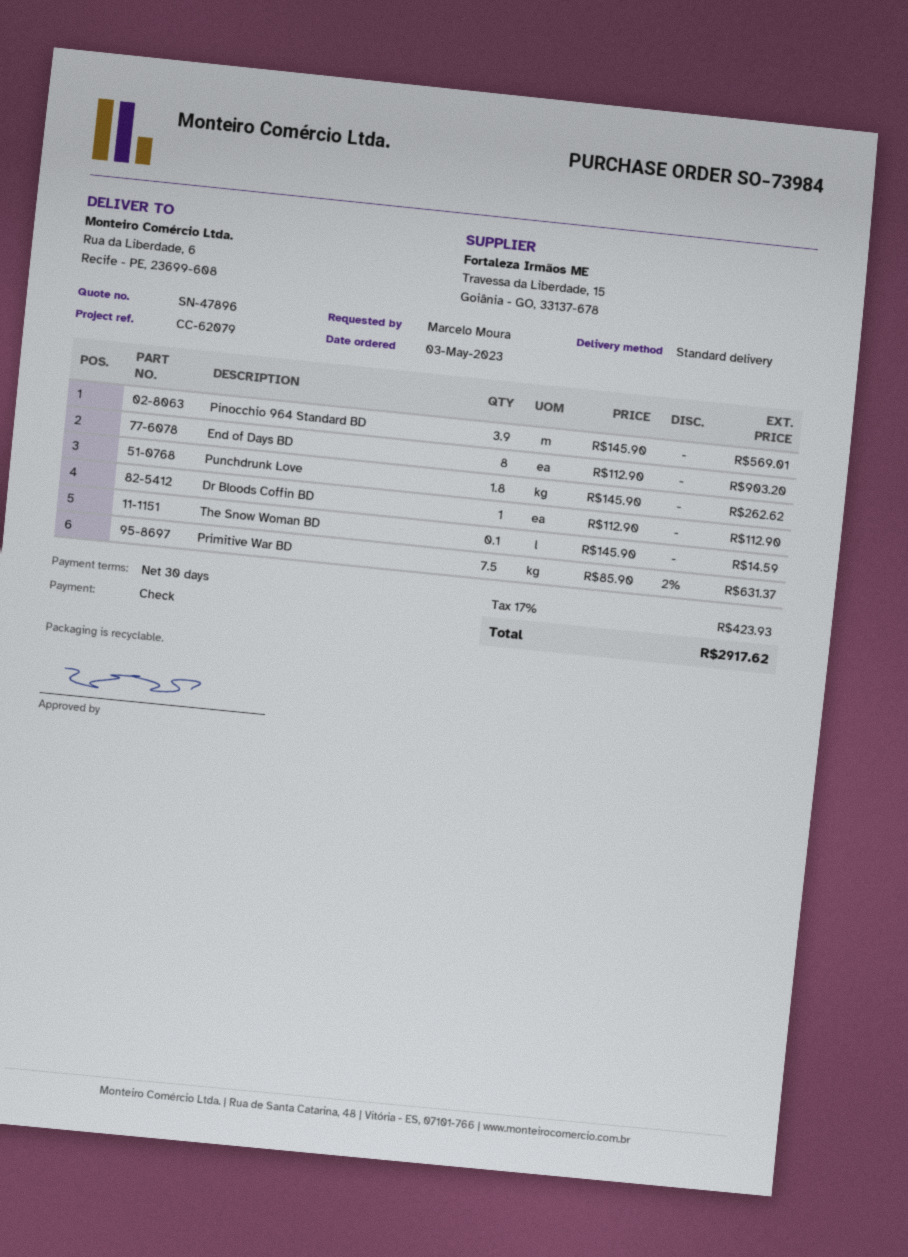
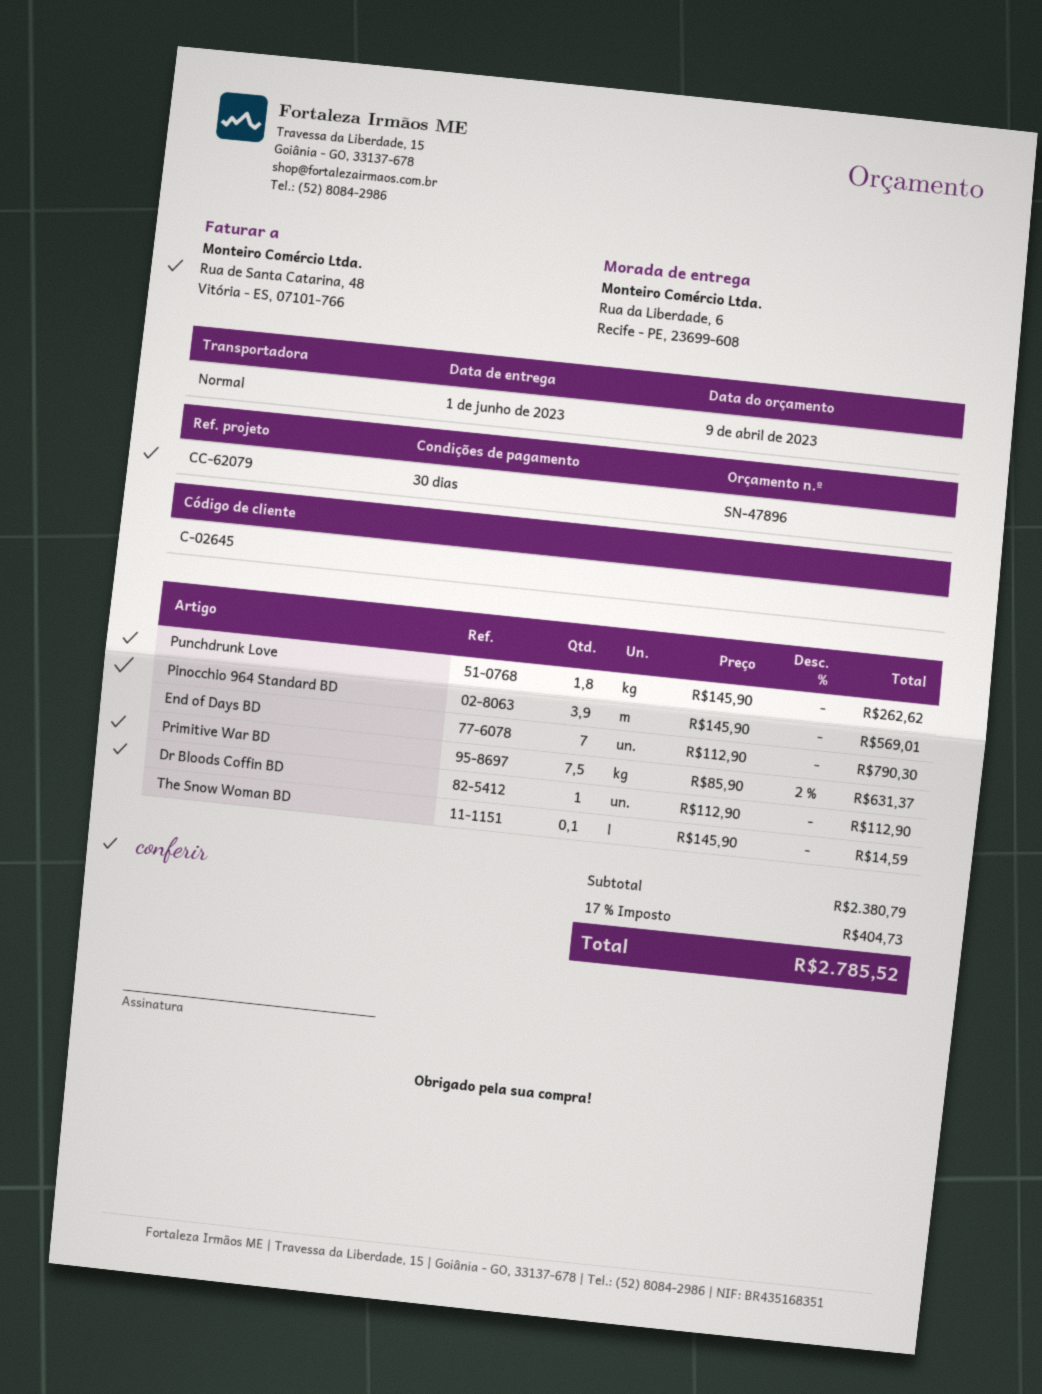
End of Days BD: 8 x 112.90 = 903.20 -> 7 x 112.90 = 790.30
tax: 17% = 423.93 -> 17% = 404.73
total: 2917.62 -> 2785.52

